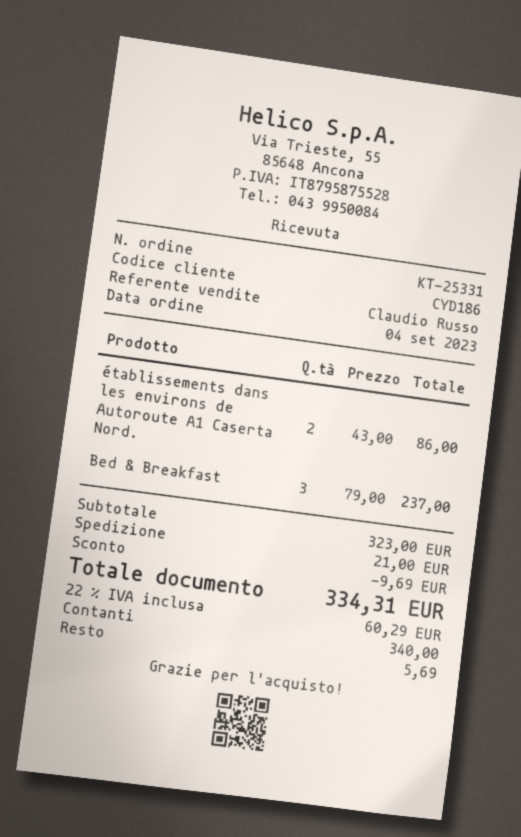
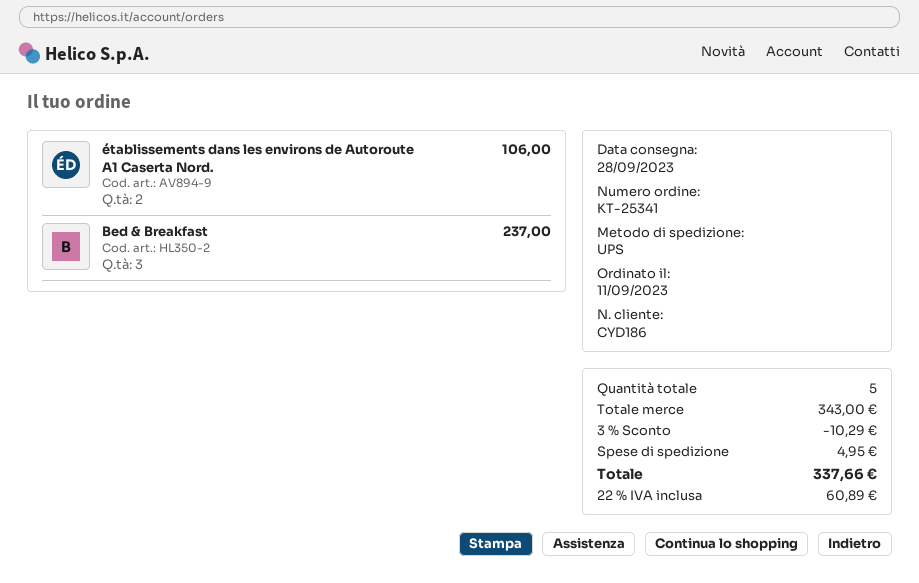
order number: KT-25331 -> KT-25341
order date: 2023-09-04 -> 2023-09-11
établissements dans les environs de Autoroute A1 Caserta Nord.: 2 for 86.00 -> 2 for 106.00
subtotal: 323.00 -> 343.00
discount: 9.69 -> 10.29
shipping: 21.00 -> 4.95
tax: 22% = 60.29 -> 22% = 60.89
total: 334.31 -> 337.66

